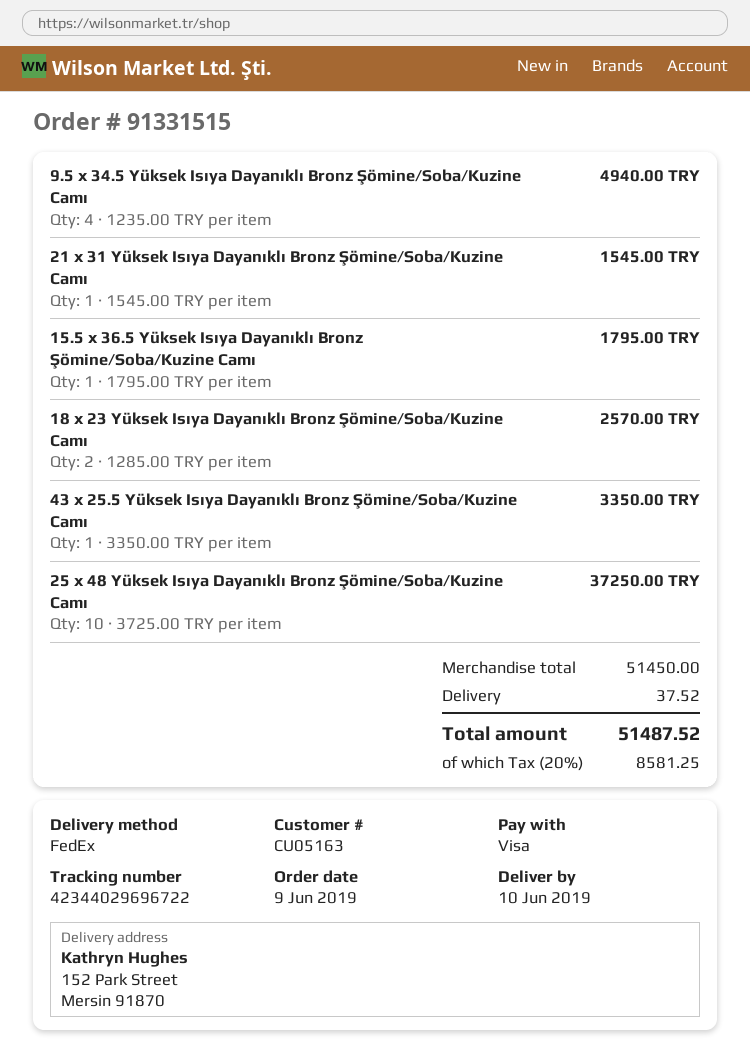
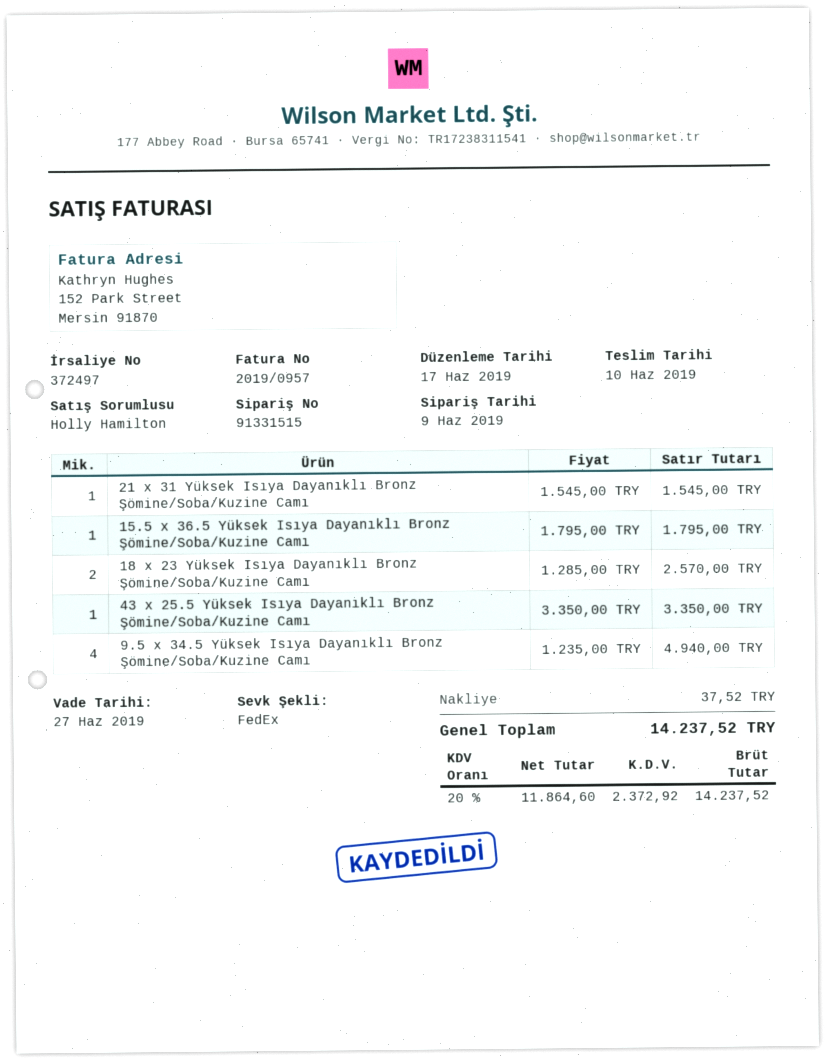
25 x 48 Yüksek Isıya Dayanıklı Bronz Şömine/Soba/Kuzine Camı: 10 x 3725.00 = 37250.00 -> none
tax: 20% = 8581.25 -> 20% = 2372.92
total: 51487.52 -> 14237.52

